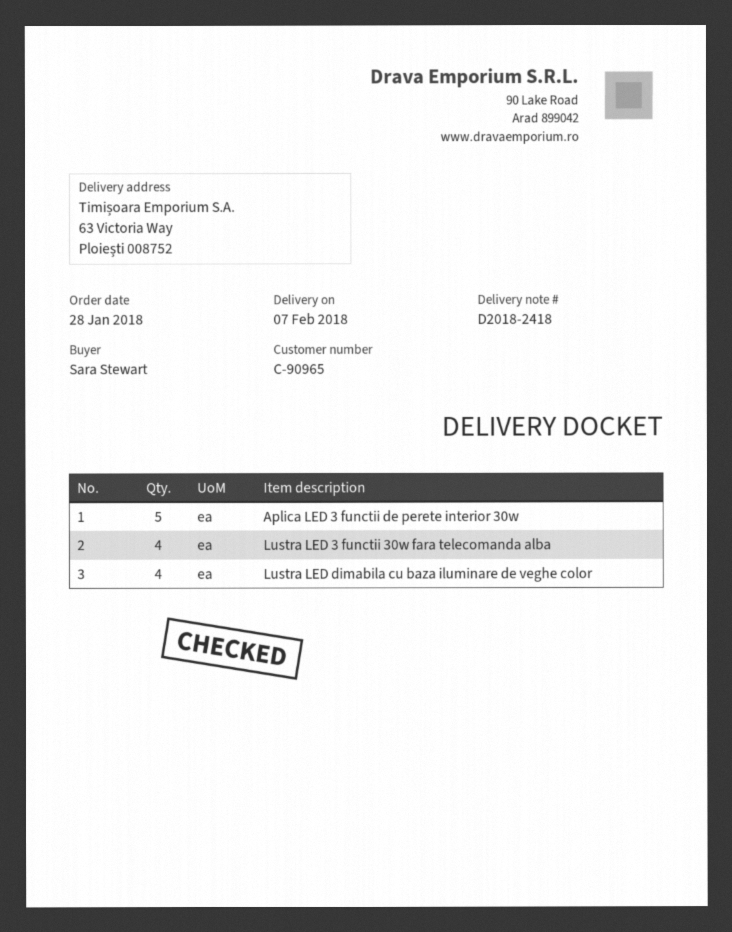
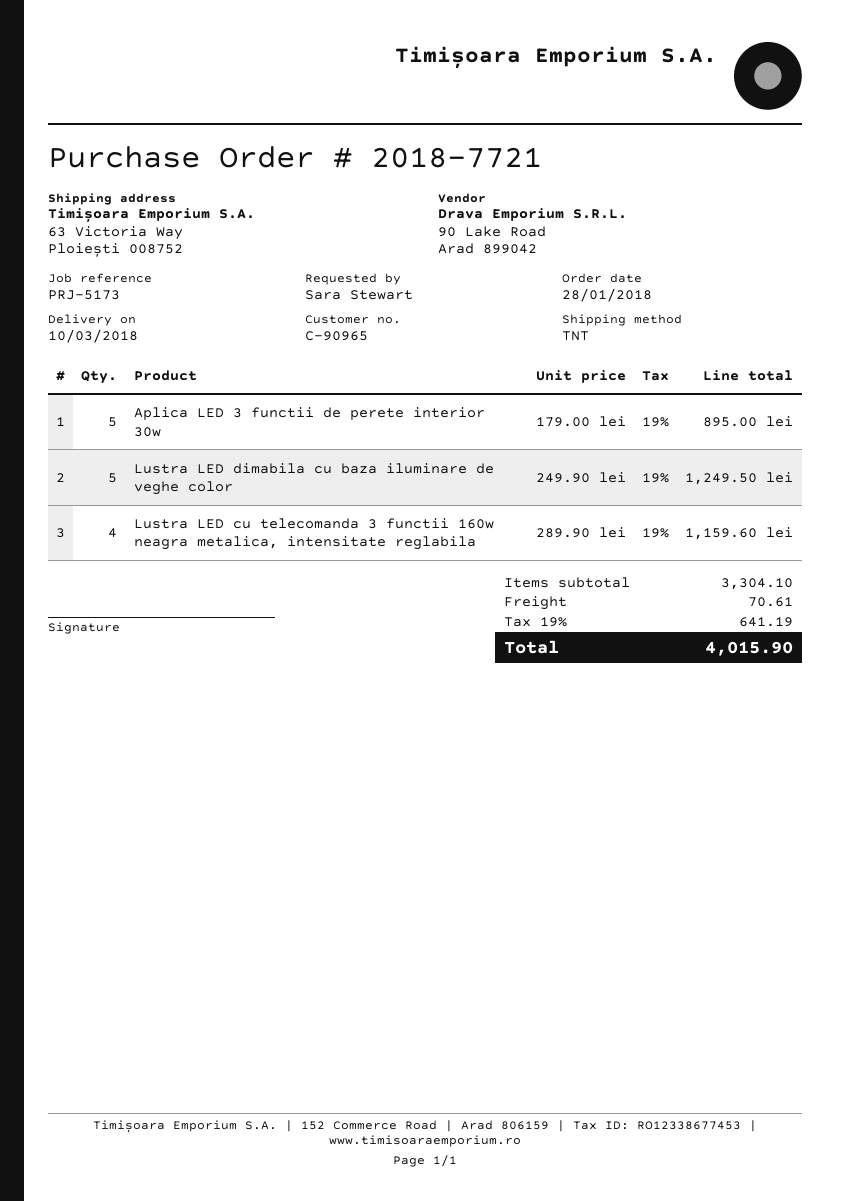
delivery date: 2018-02-07 -> 2018-03-10
Lustra LED 3 functii 30w fara telecomanda alba: 4 -> none
Lustra LED dimabila cu baza iluminare de veghe color: 4 -> 5
Lustra LED cu telecomanda 3 functii 160w neagra metalica, intensitate reglabila: none -> 4

